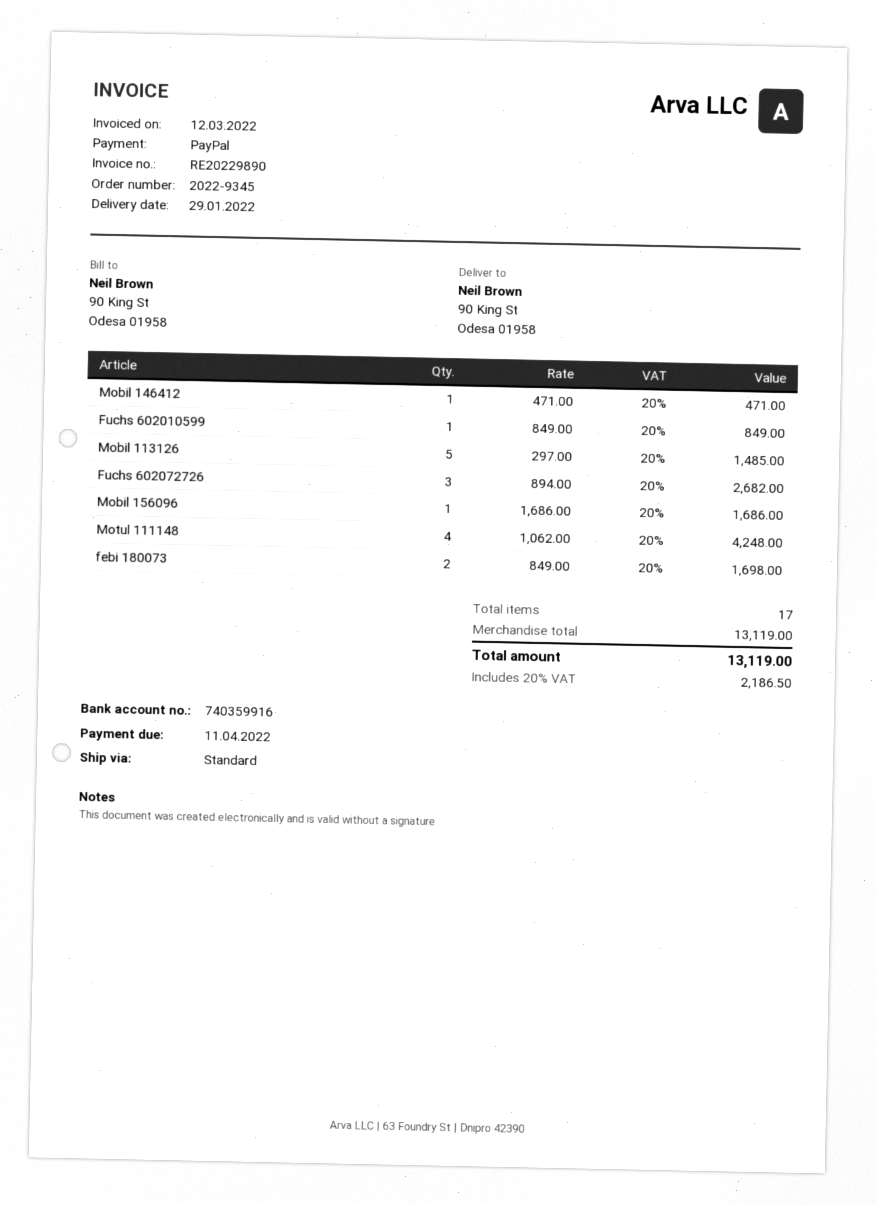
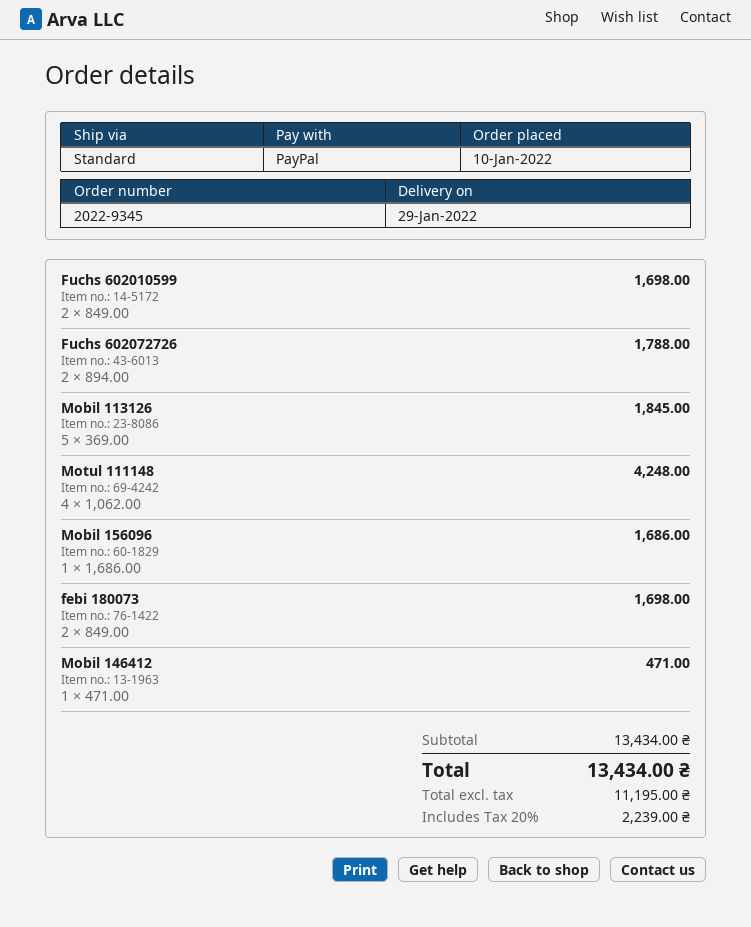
Fuchs 602010599: 1 x 849.00 = 849.00 -> 2 x 849.00 = 1698.00
Mobil 113126: 5 x 297.00 = 1485.00 -> 5 x 369.00 = 1845.00
Fuchs 602072726: 3 x 894.00 = 2682.00 -> 2 x 894.00 = 1788.00
subtotal: 13119.00 -> 13434.00
tax: 20% = 2186.50 -> 20% = 2239.00
total: 13119.00 -> 13434.00

